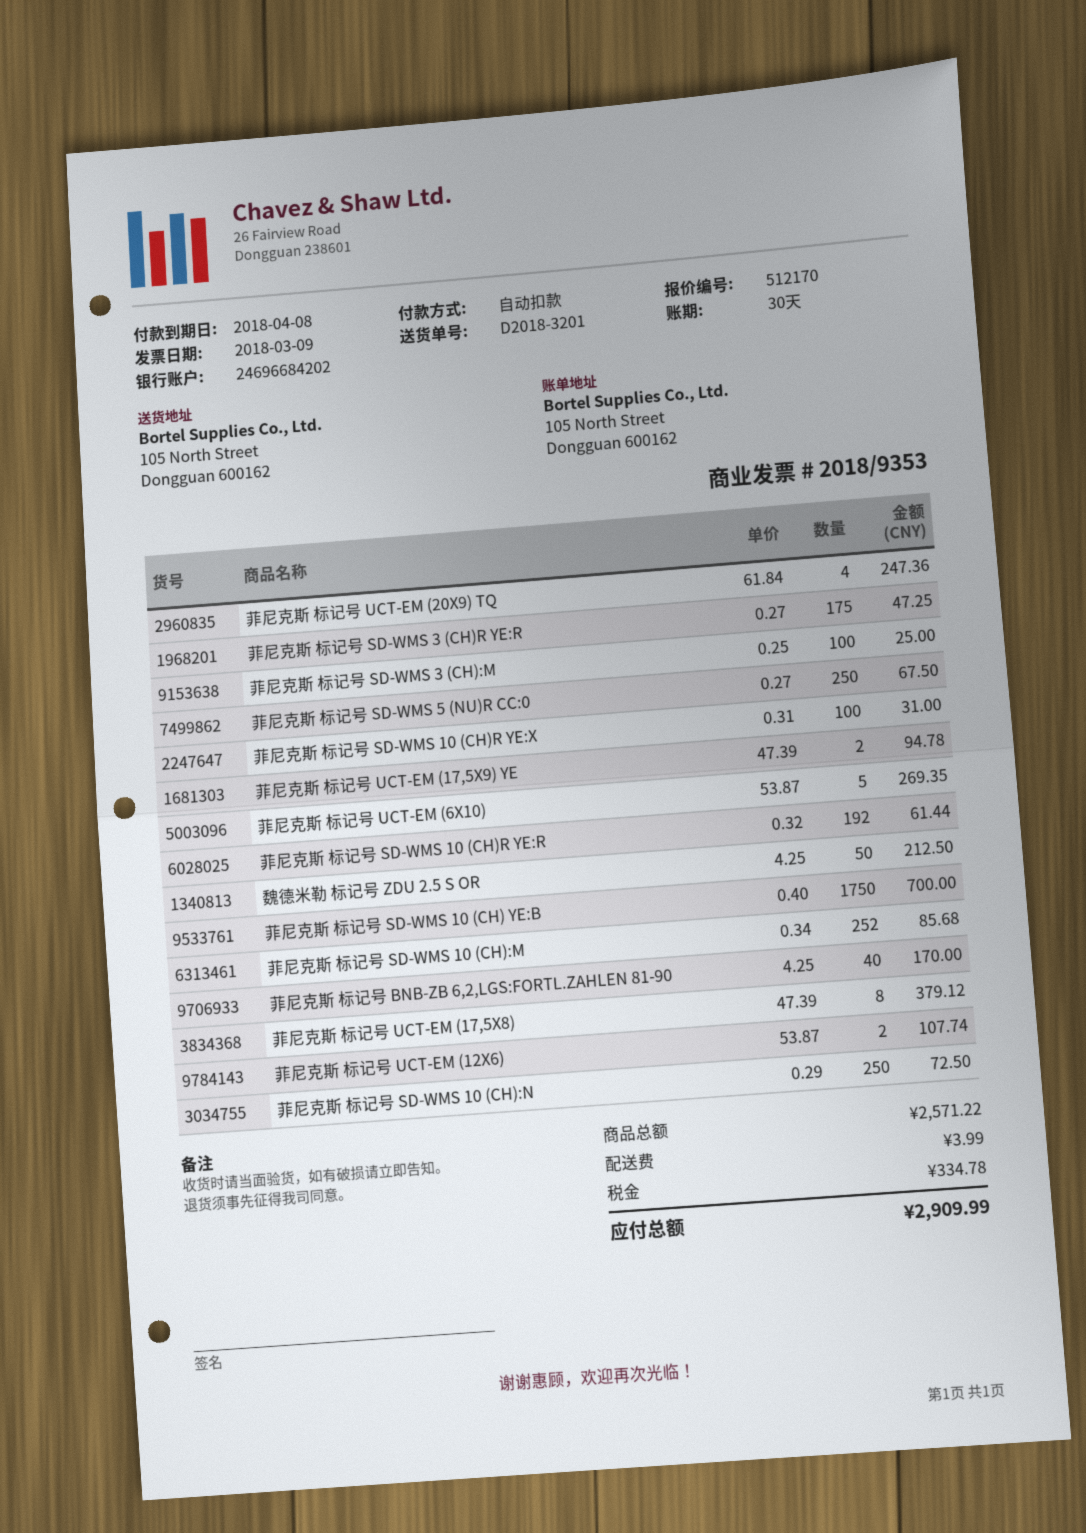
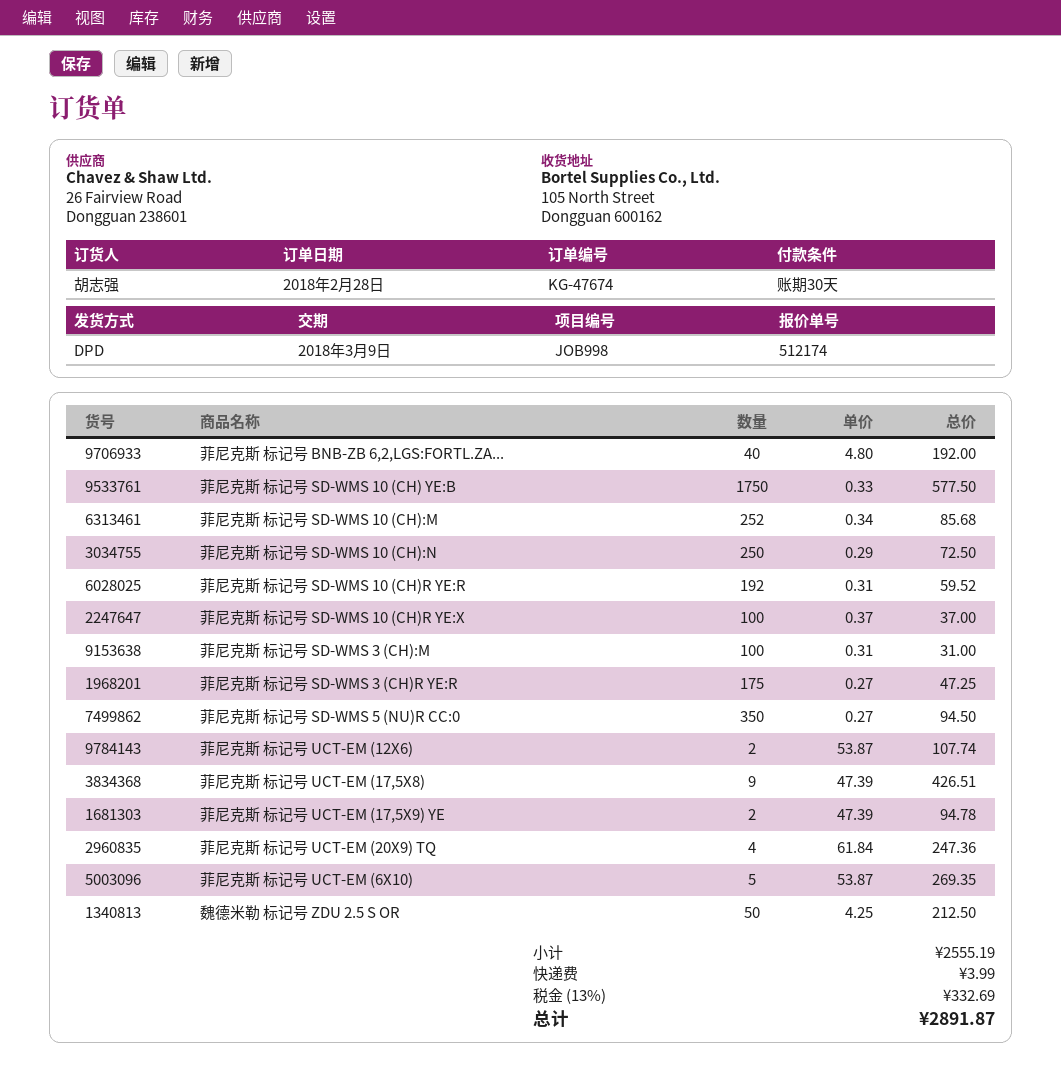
quote number: 512170 -> 512174
菲尼克斯 标记号 SD-WMS 3 (CH):M: 100 x 0.25 = 25.00 -> 100 x 0.31 = 31.00
菲尼克斯 标记号 SD-WMS 5 (NU)R CC:0: 250 x 0.27 = 67.50 -> 350 x 0.27 = 94.50
菲尼克斯 标记号 SD-WMS 10 (CH)R YE:X: 100 x 0.31 = 31.00 -> 100 x 0.37 = 37.00
菲尼克斯 标记号 SD-WMS 10 (CH)R YE:R: 192 x 0.32 = 61.44 -> 192 x 0.31 = 59.52
菲尼克斯 标记号 SD-WMS 10 (CH) YE:B: 1750 x 0.40 = 700.00 -> 1750 x 0.33 = 577.50
菲尼克斯 标记号 BNB-ZB 6,2,LGS:FORTL.ZAHLEN 81-90: 40 x 4.25 = 170.00 -> 40 x 4.80 = 192.00
菲尼克斯 标记号 UCT-EM (17,5X8): 8 x 47.39 = 379.12 -> 9 x 47.39 = 426.51
subtotal: 2571.22 -> 2555.19
tax: 334.78 -> 332.69
total: 2909.99 -> 2891.87

